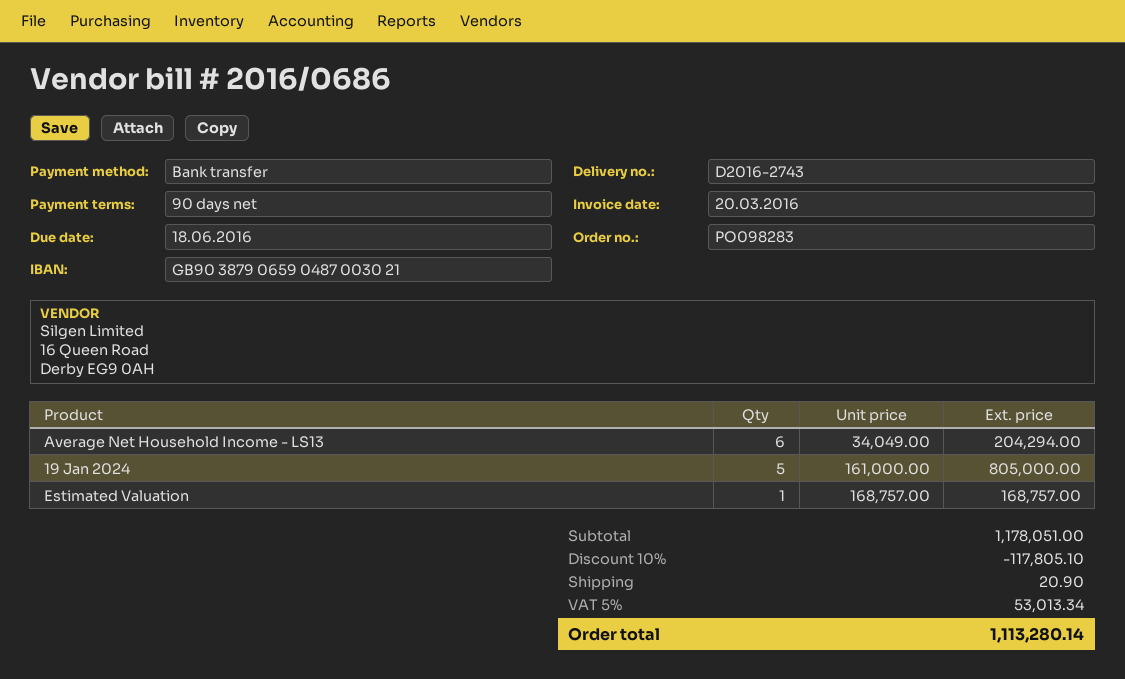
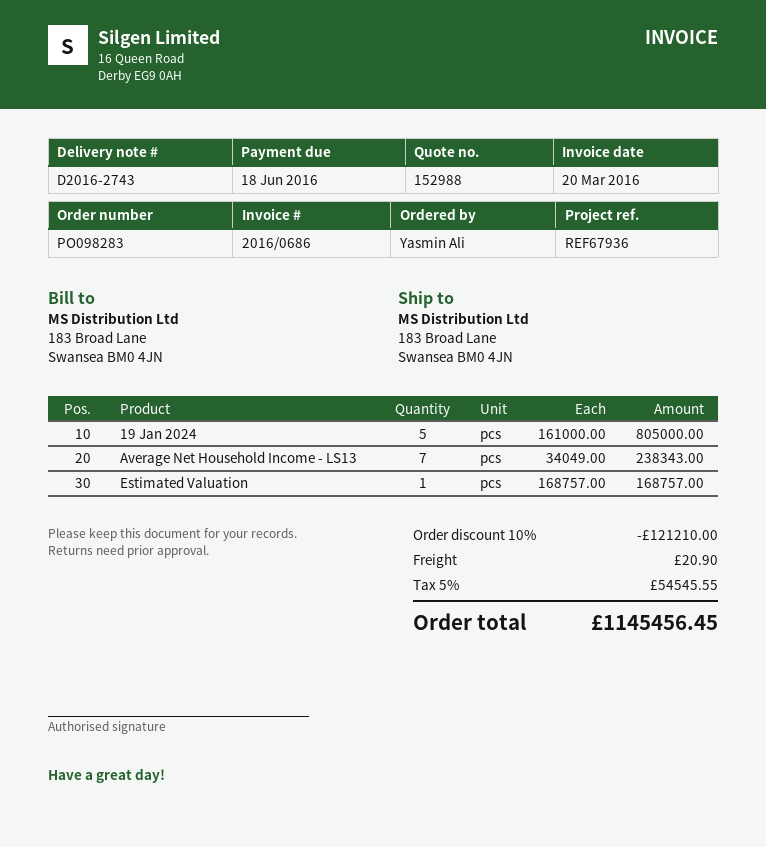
Average Net Household Income - LS13: 6 x 34049.00 = 204294.00 -> 7 x 34049.00 = 238343.00
discount: 10% = 117805.10 -> 10% = 121210.00
tax: 5% = 53013.34 -> 5% = 54545.55
total: 1113280.14 -> 1145456.45

